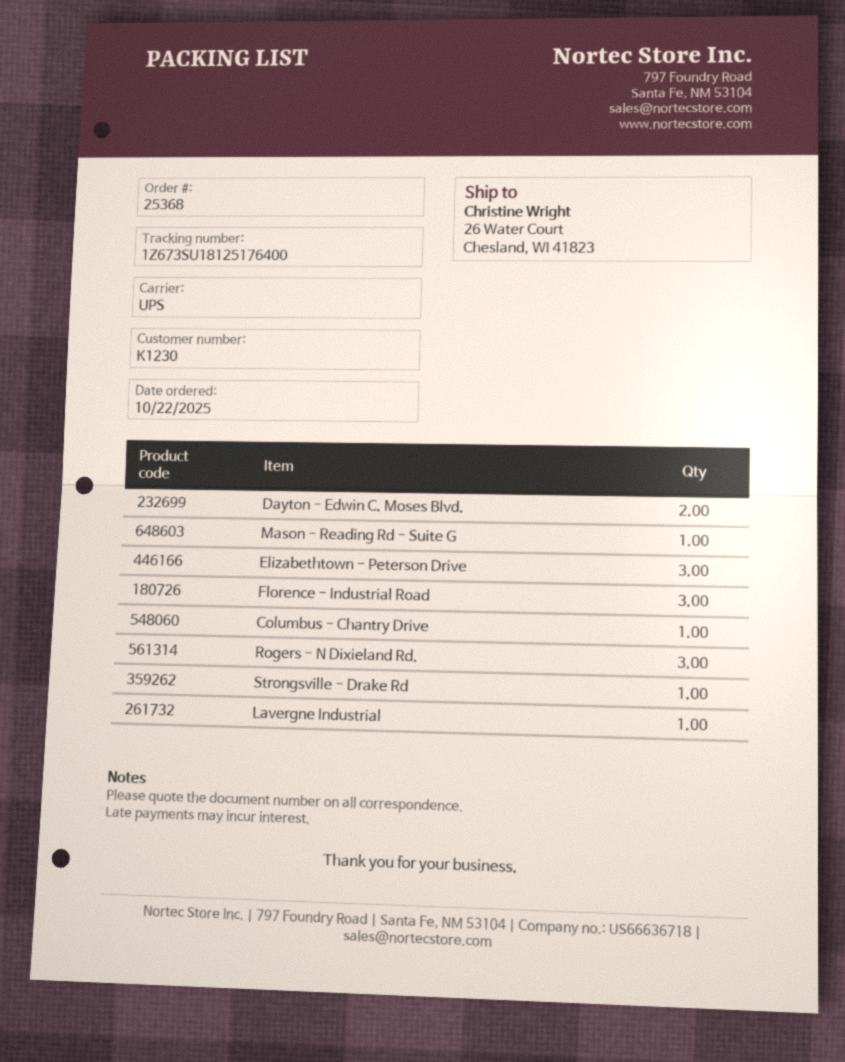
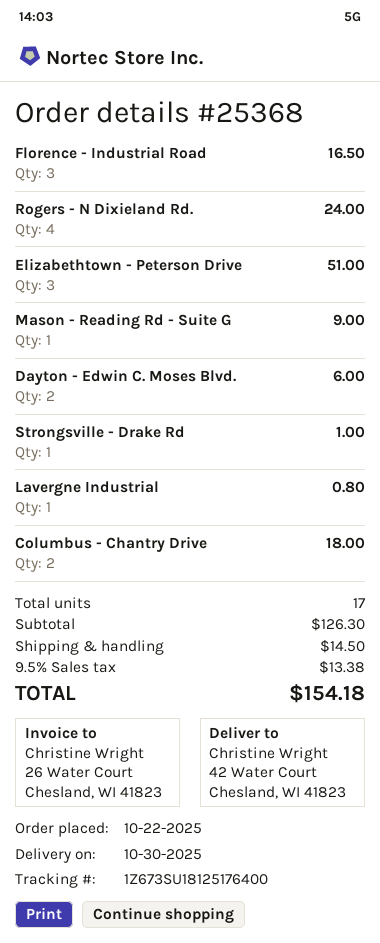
ship to: 26 Water Court, Chesland, WI 41823 -> 42 Water Court, Chesland, WI 41823
Columbus - Chantry Drive: 1 -> 2
Rogers - N Dixieland Rd.: 3 -> 4

